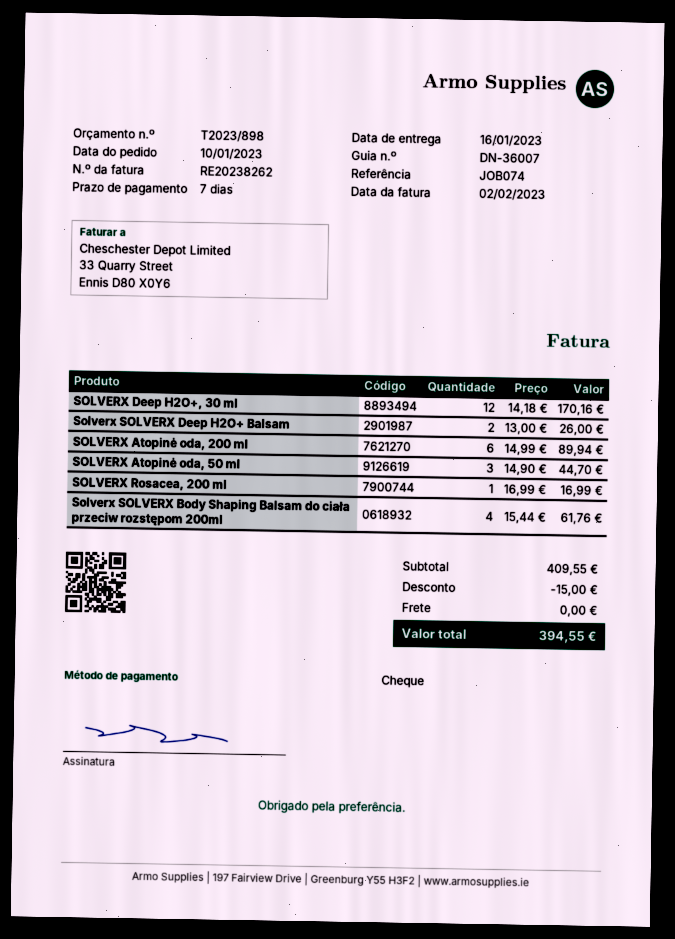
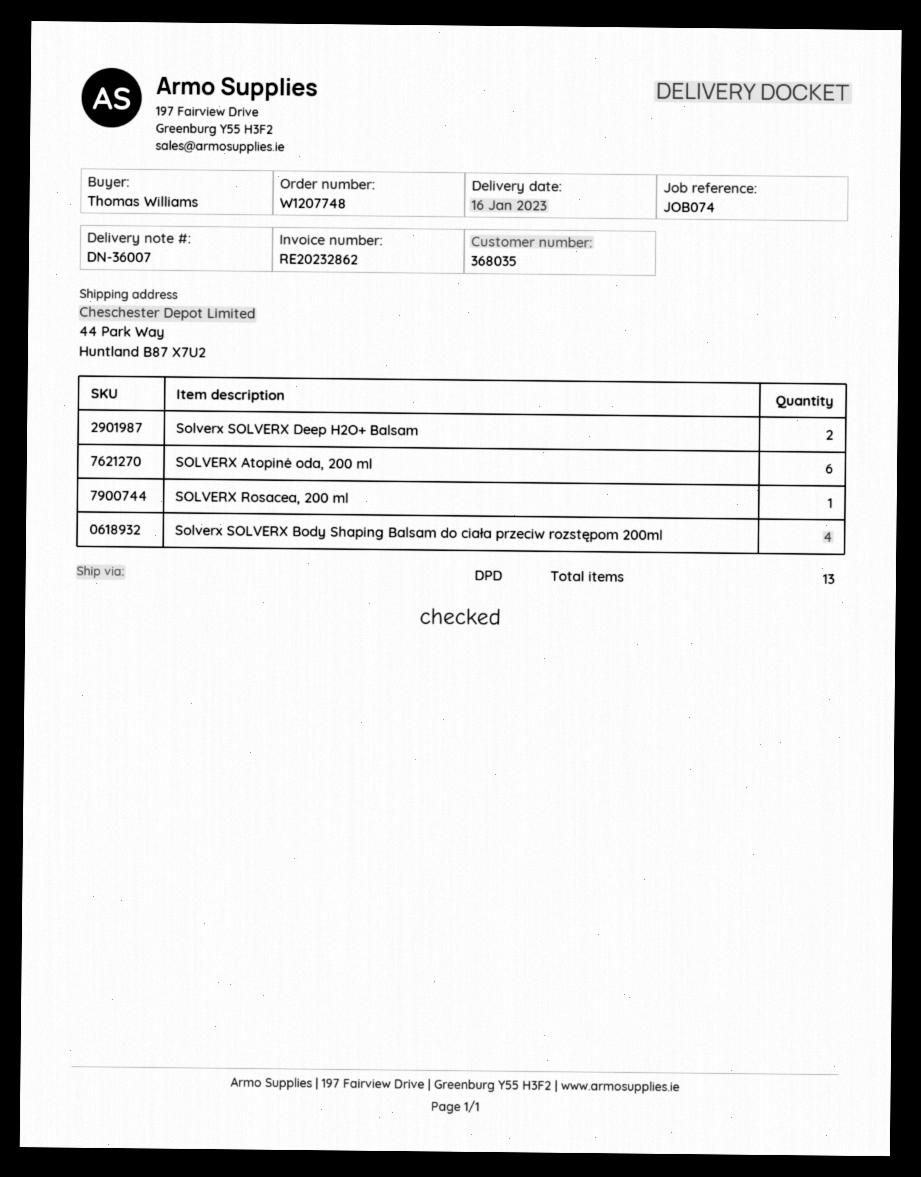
invoice number: RE20238262 -> RE20232862
SOLVERX Deep H2O+, 30 ml: 12 -> none
SOLVERX Atopinė oda, 50 ml: 3 -> none

